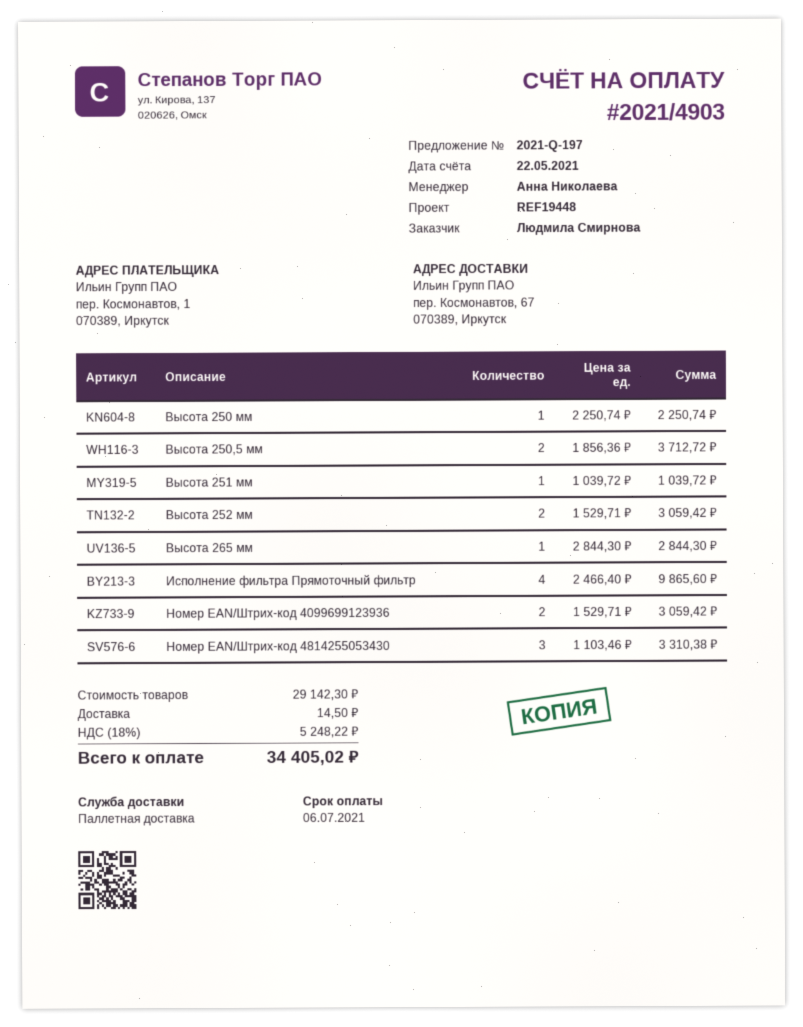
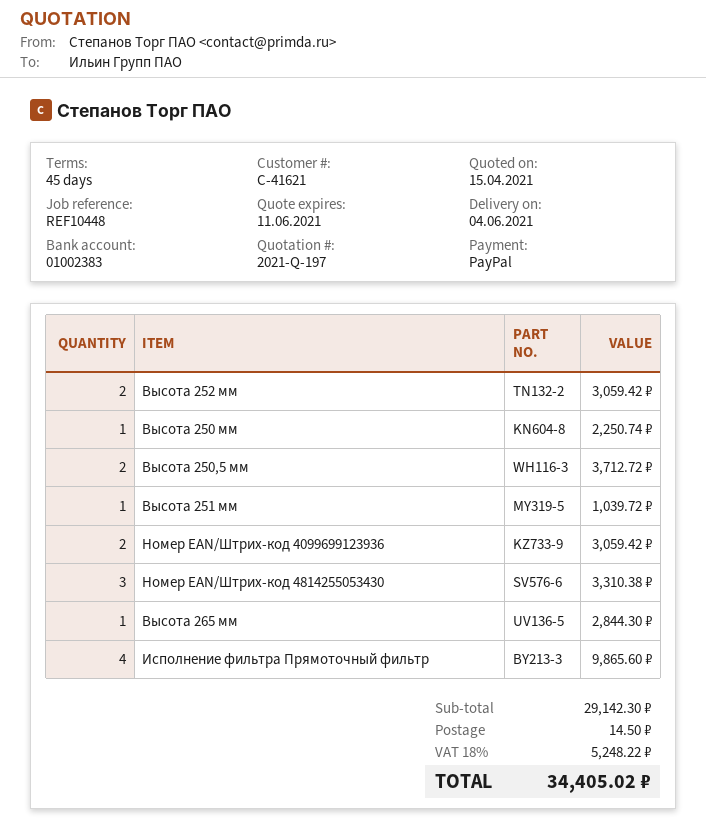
reference: REF19448 -> REF10448

